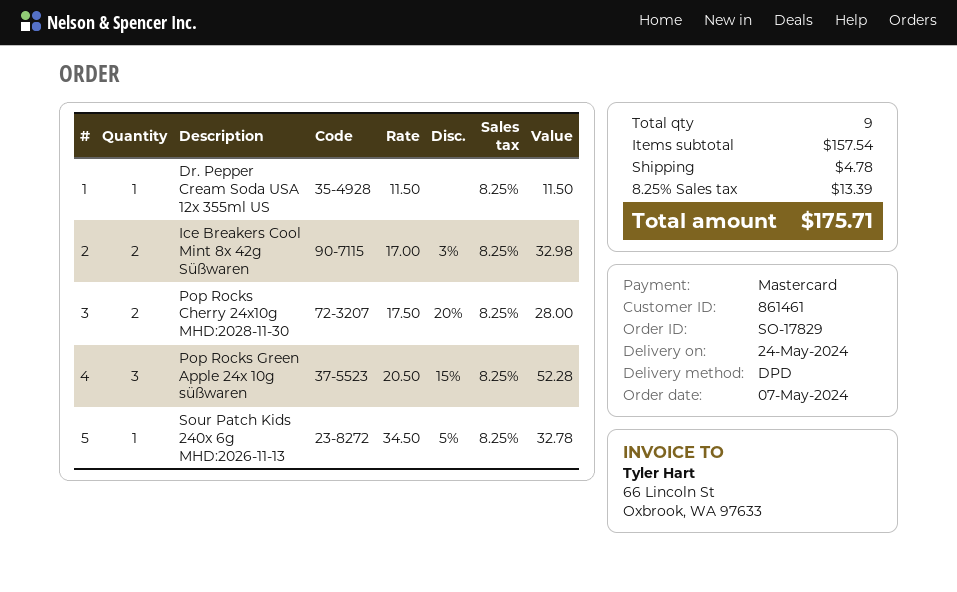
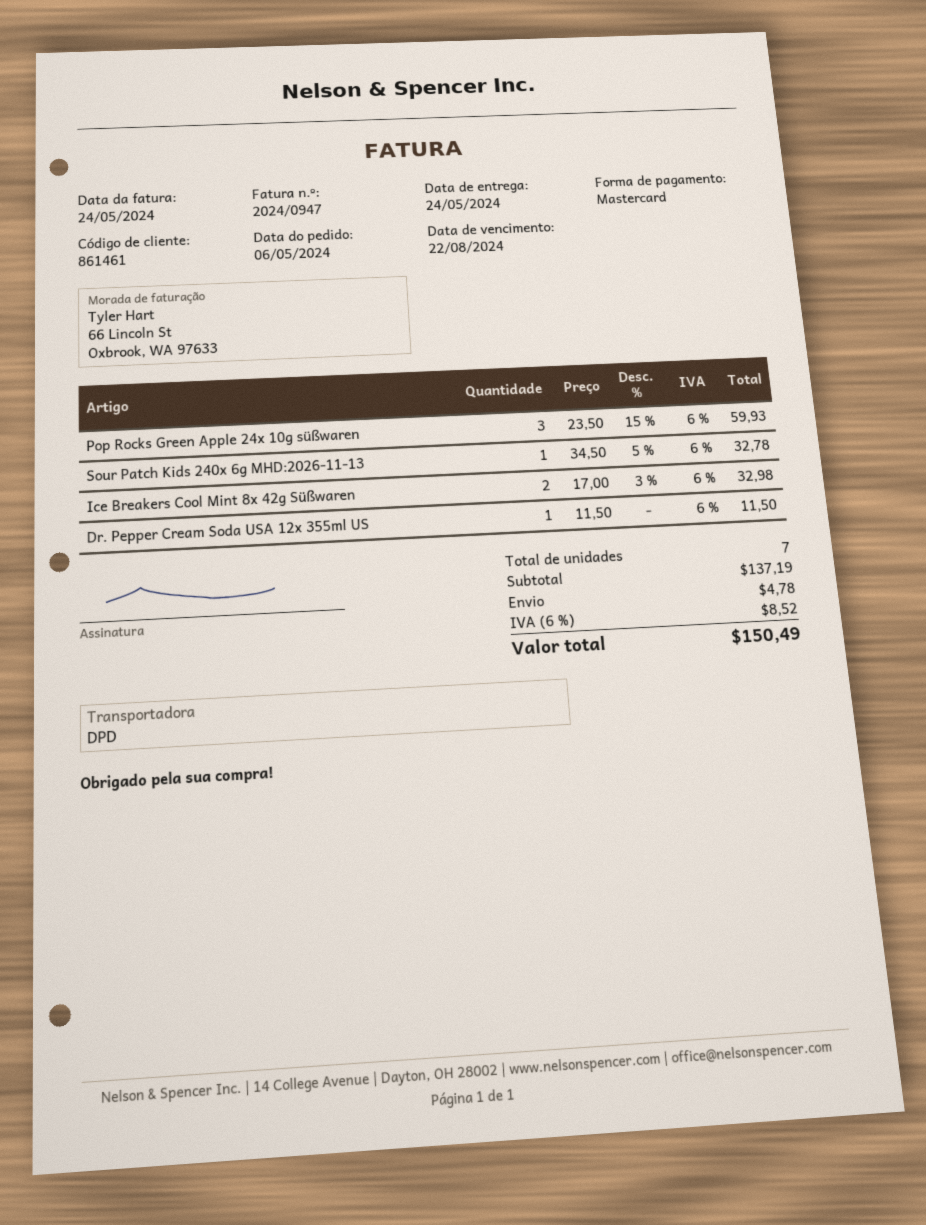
order date: 2024-05-07 -> 2024-05-06
Pop Rocks Cherry 24x10g MHD:2028-11-30: 2 x 17.50 - 20% = 28.00 -> none
Pop Rocks Green Apple 24x 10g süßwaren: 3 x 20.50 - 15% = 52.28 -> 3 x 23.50 - 15% = 59.93
total quantity: 9 -> 7
subtotal: 157.54 -> 137.19
tax: 8.25% = 13.39 -> 6% = 8.52
total: 175.71 -> 150.49

